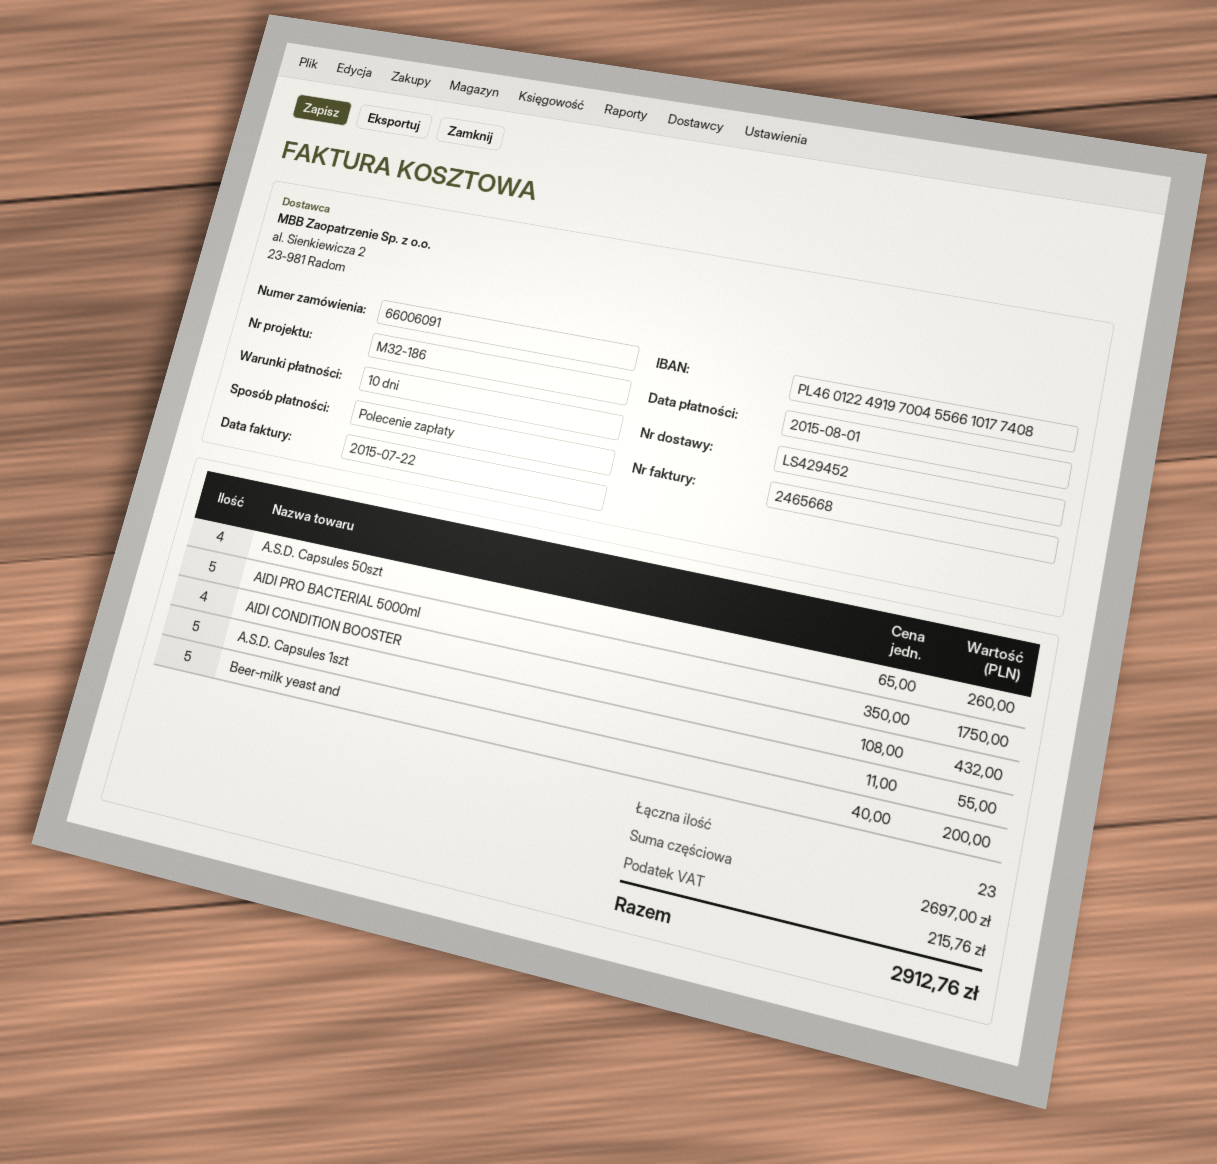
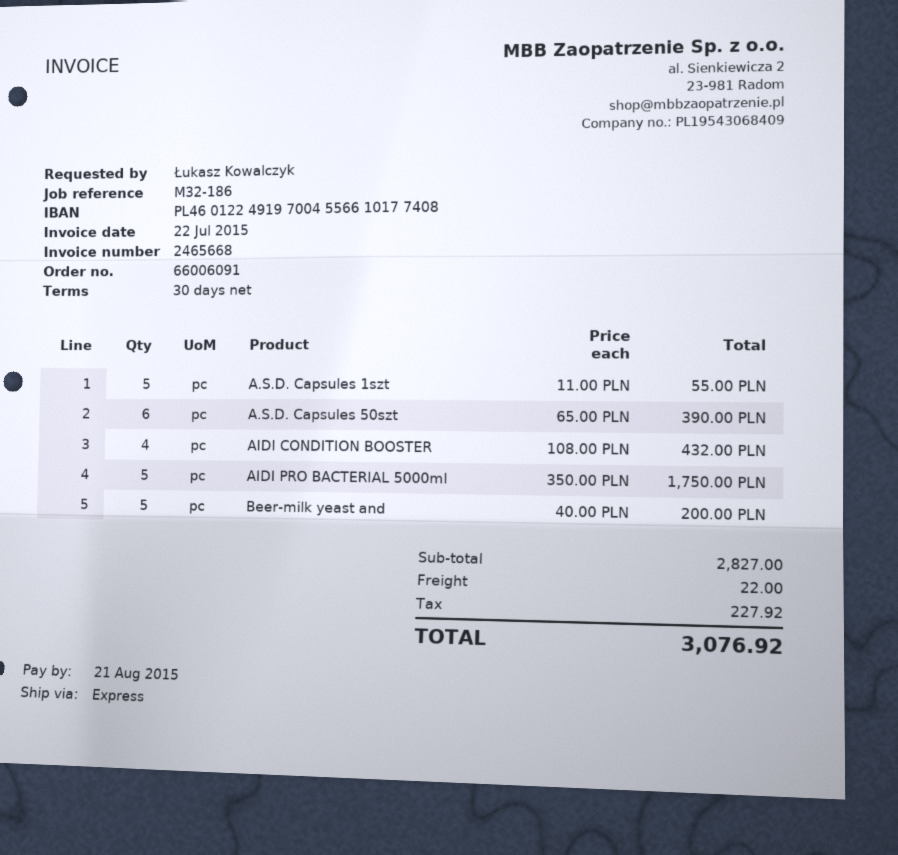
payment terms: 10 days -> 30 days
due date: 2015-08-01 -> 2015-08-21
A.S.D. Capsules 50szt: 4 x 65.00 = 260.00 -> 6 x 65.00 = 390.00
subtotal: 2697.00 -> 2827.00
shipping: none -> 22.00
tax: 215.76 -> 227.92
total: 2912.76 -> 3076.92

